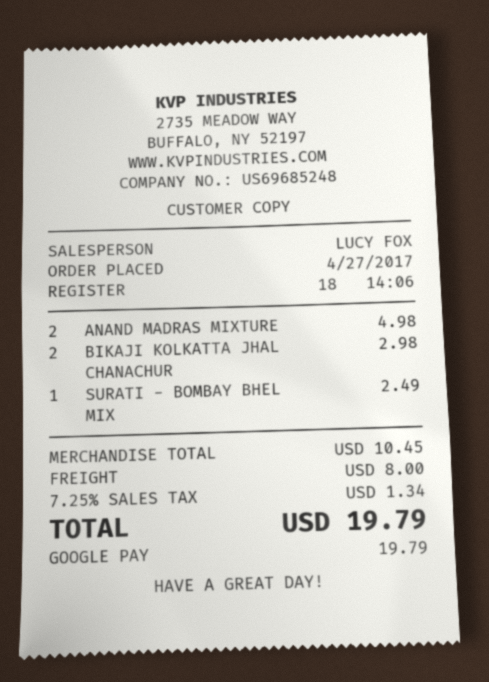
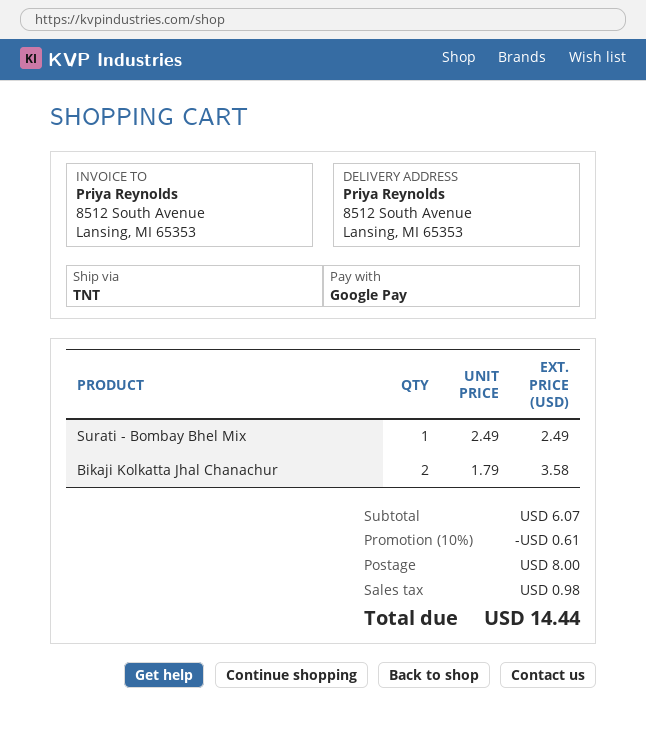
ANAND MADRAS MIXTURE: 2 for 4.98 -> none
BIKAJI KOLKATTA JHAL CHANACHUR: 2 for 2.98 -> 2 for 3.58
subtotal: 10.45 -> 6.07
discount: none -> 10% = 0.61
tax: 1.34 -> 0.98
total: 19.79 -> 14.44

